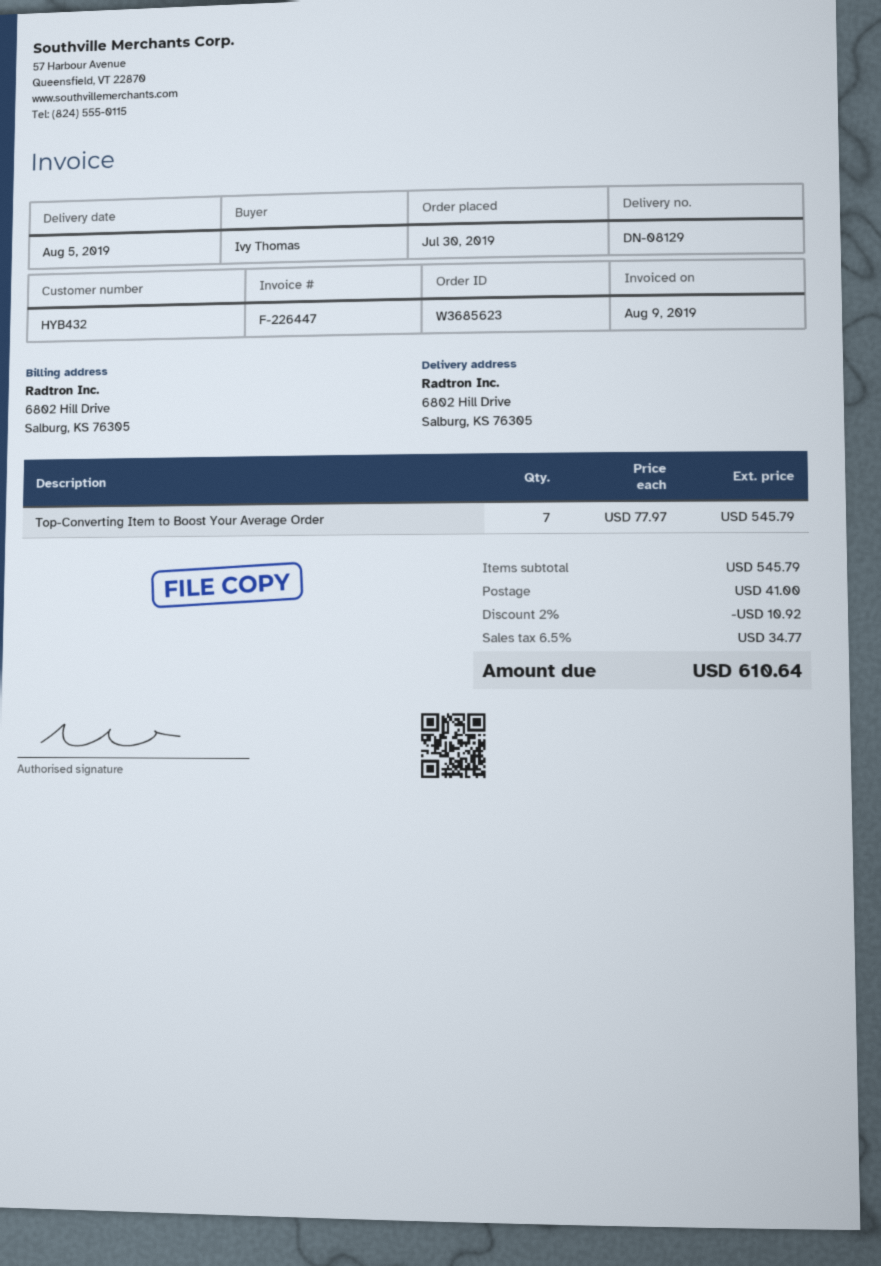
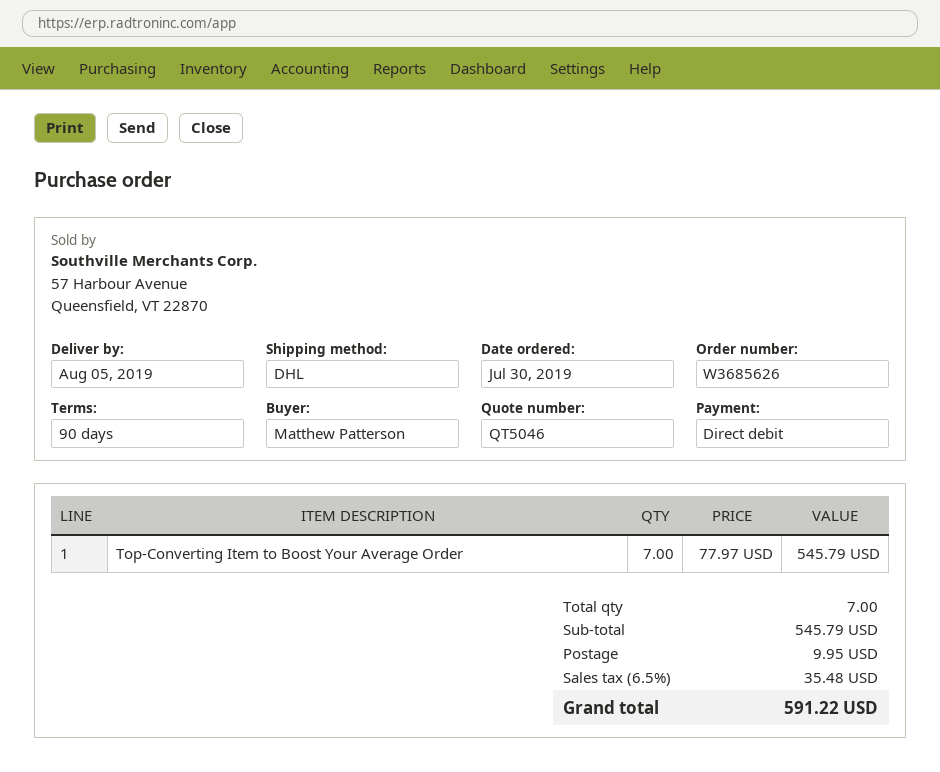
order number: W3685623 -> W3685626
ordered by: Ivy Thomas -> Matthew Patterson
discount: 2% = 10.92 -> none
shipping: 41.00 -> 9.95
tax: 6.5% = 34.77 -> 6.5% = 35.48
total: 610.64 -> 591.22

